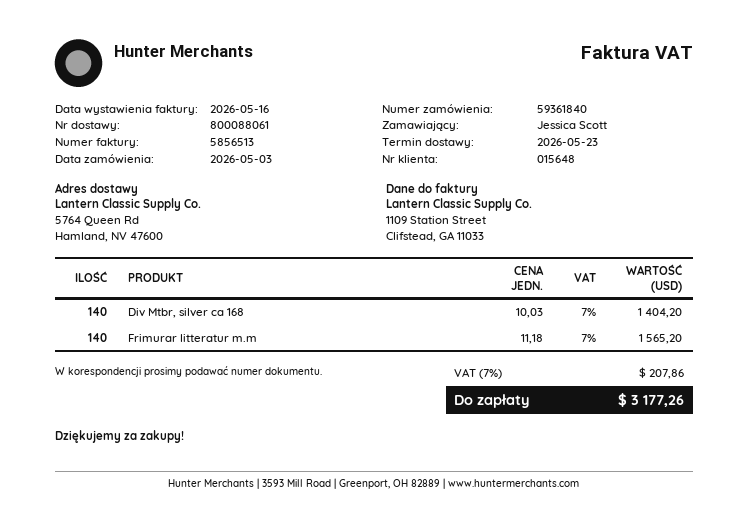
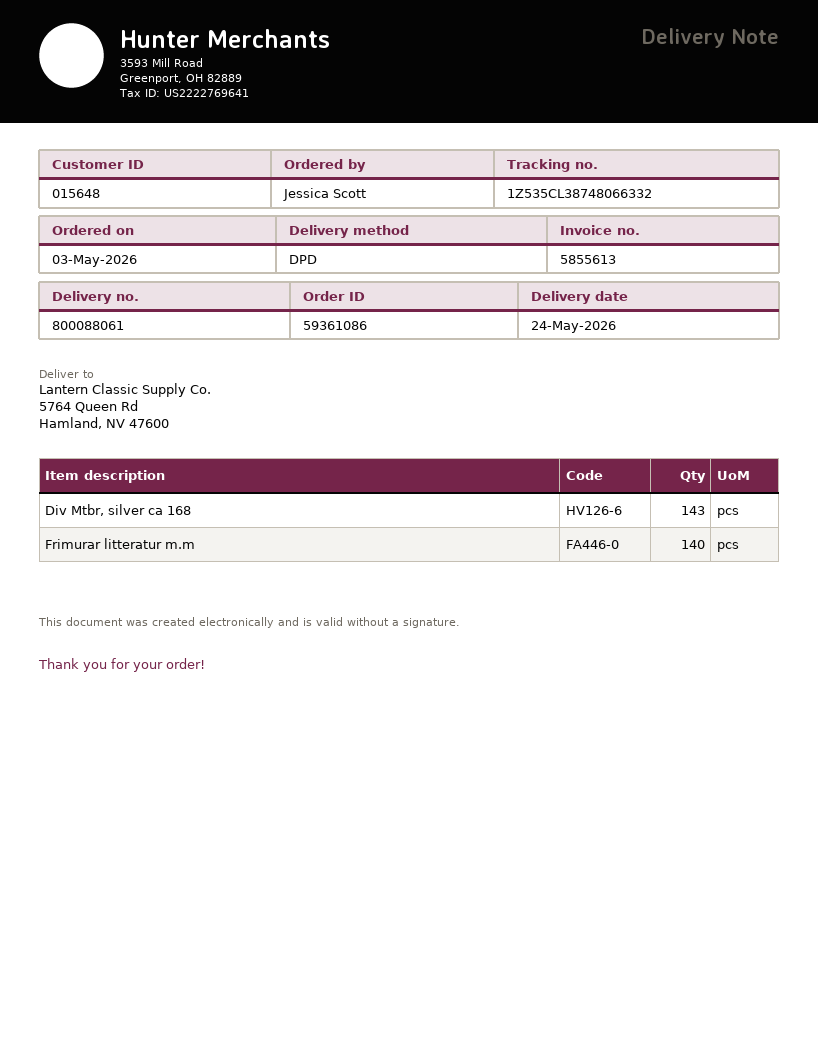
order number: 59361840 -> 59361086
delivery date: 2026-05-23 -> 2026-05-24
invoice number: 5856513 -> 5855613
Div Mtbr, silver ca 168: 140 -> 143

